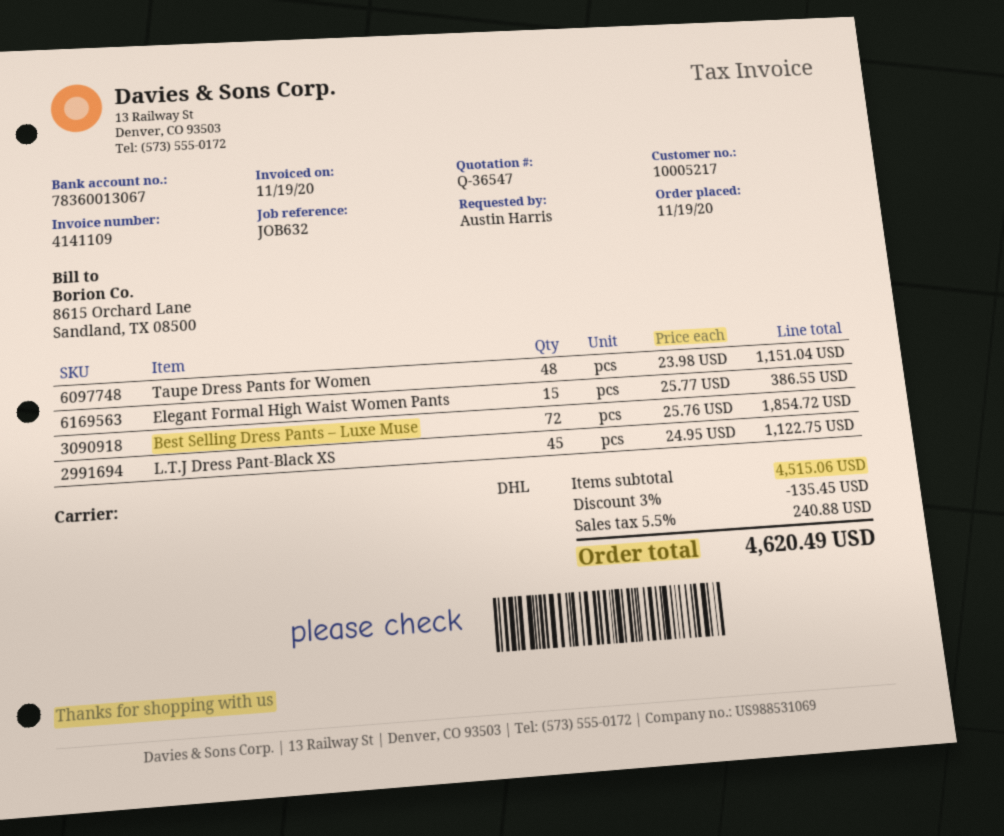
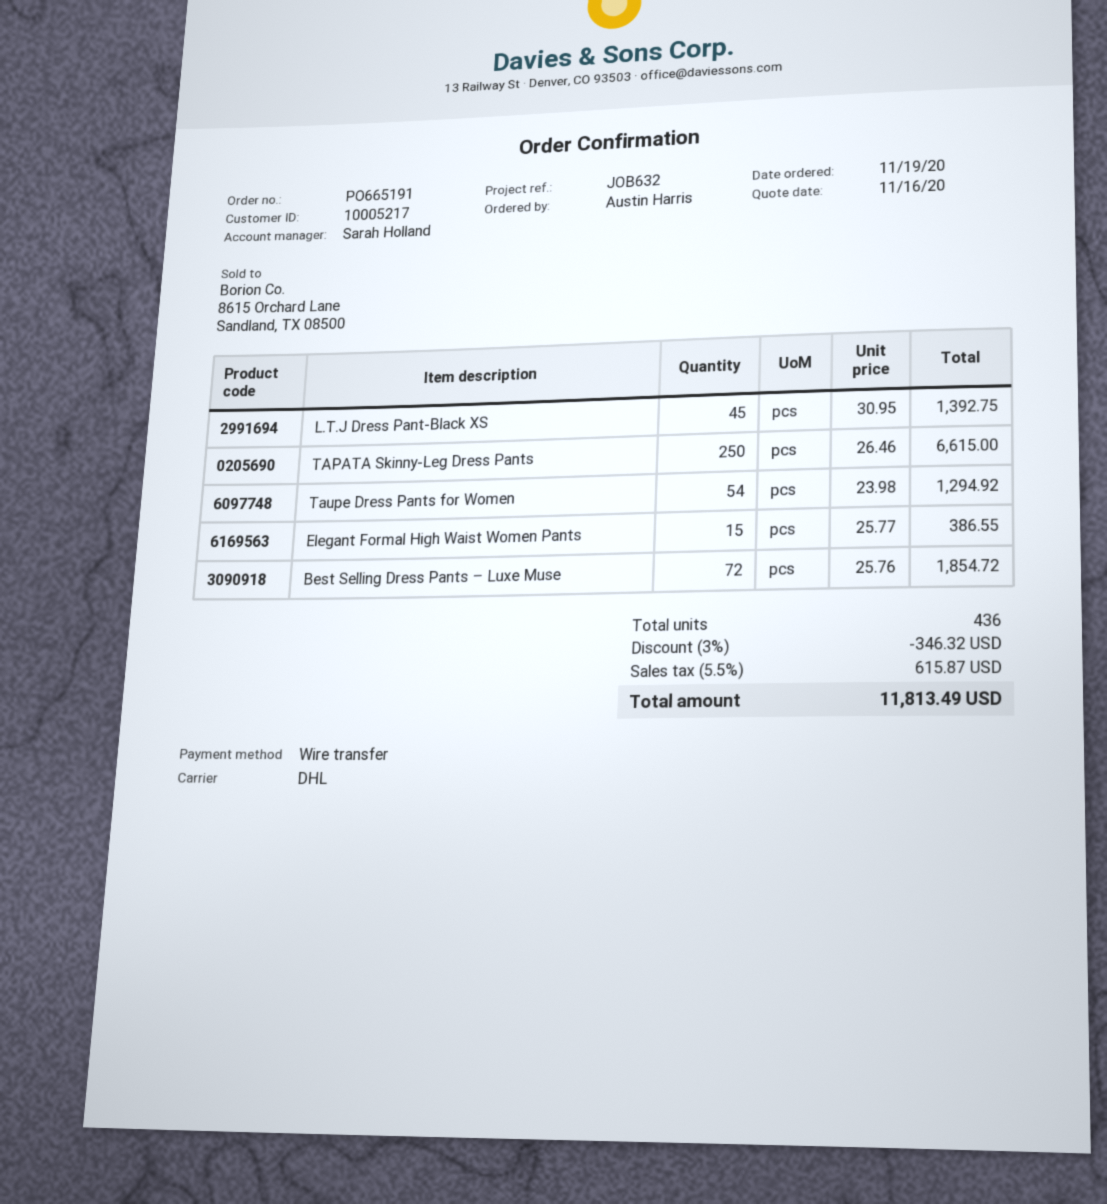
Taupe Dress Pants for Women: 48 x 23.98 = 1151.04 -> 54 x 23.98 = 1294.92
L.T.J Dress Pant-Black XS: 45 x 24.95 = 1122.75 -> 45 x 30.95 = 1392.75
TAPATA Skinny-Leg Dress Pants: none -> 250 x 26.46 = 6615.00
discount: 3% = 135.45 -> 3% = 346.32
tax: 5.5% = 240.88 -> 5.5% = 615.87
total: 4620.49 -> 11813.49

